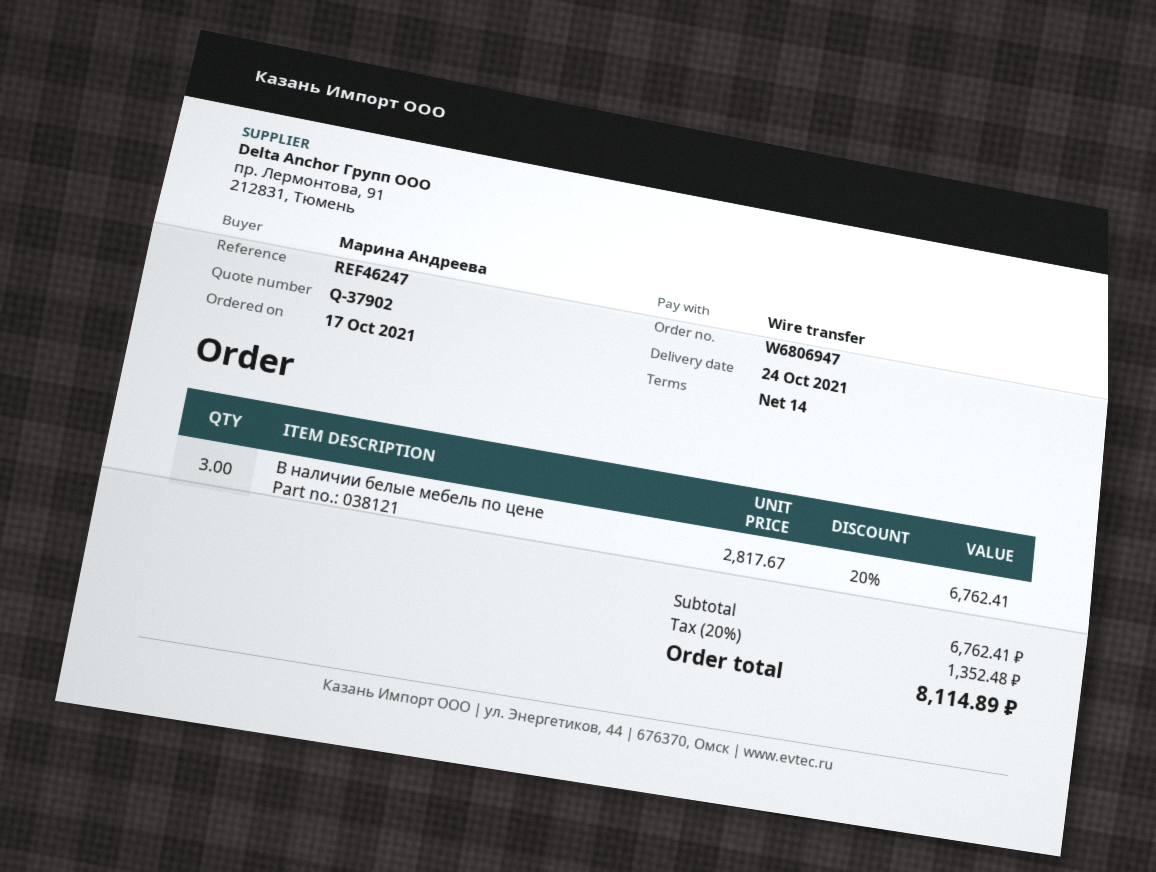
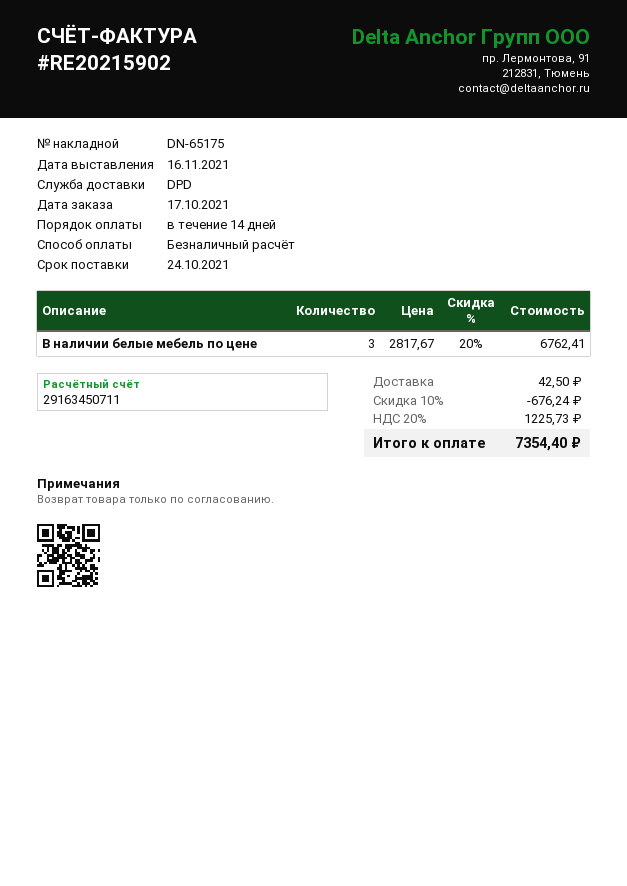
discount: none -> 10% = 676.24
shipping: none -> 42.50
tax: 20% = 1352.48 -> 20% = 1225.73
total: 8114.89 -> 7354.40

